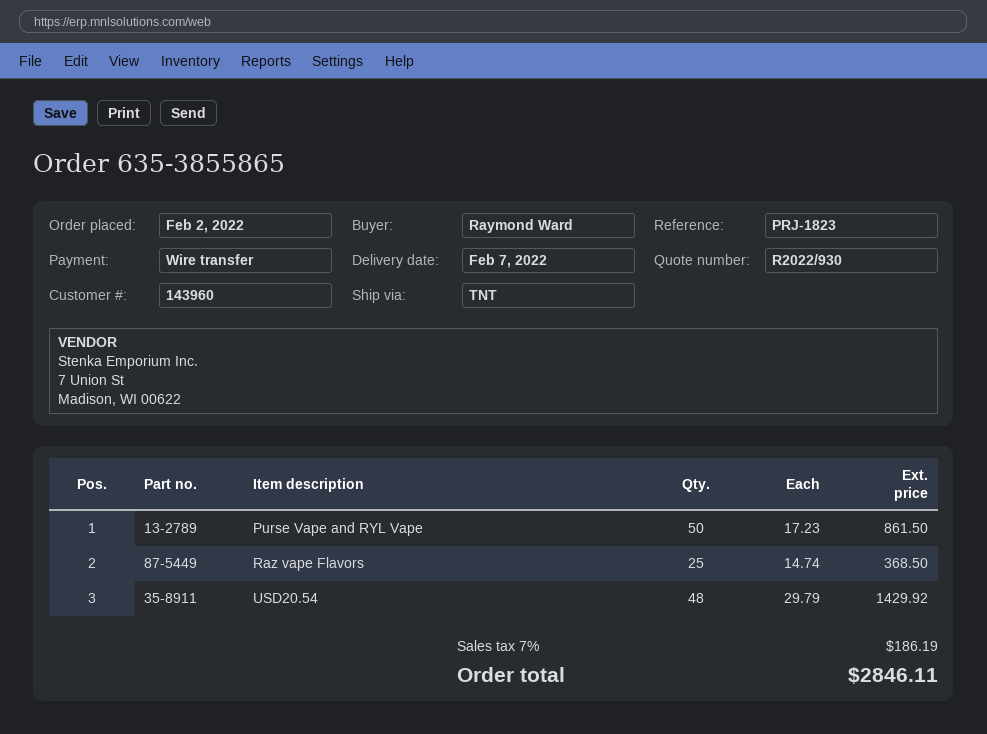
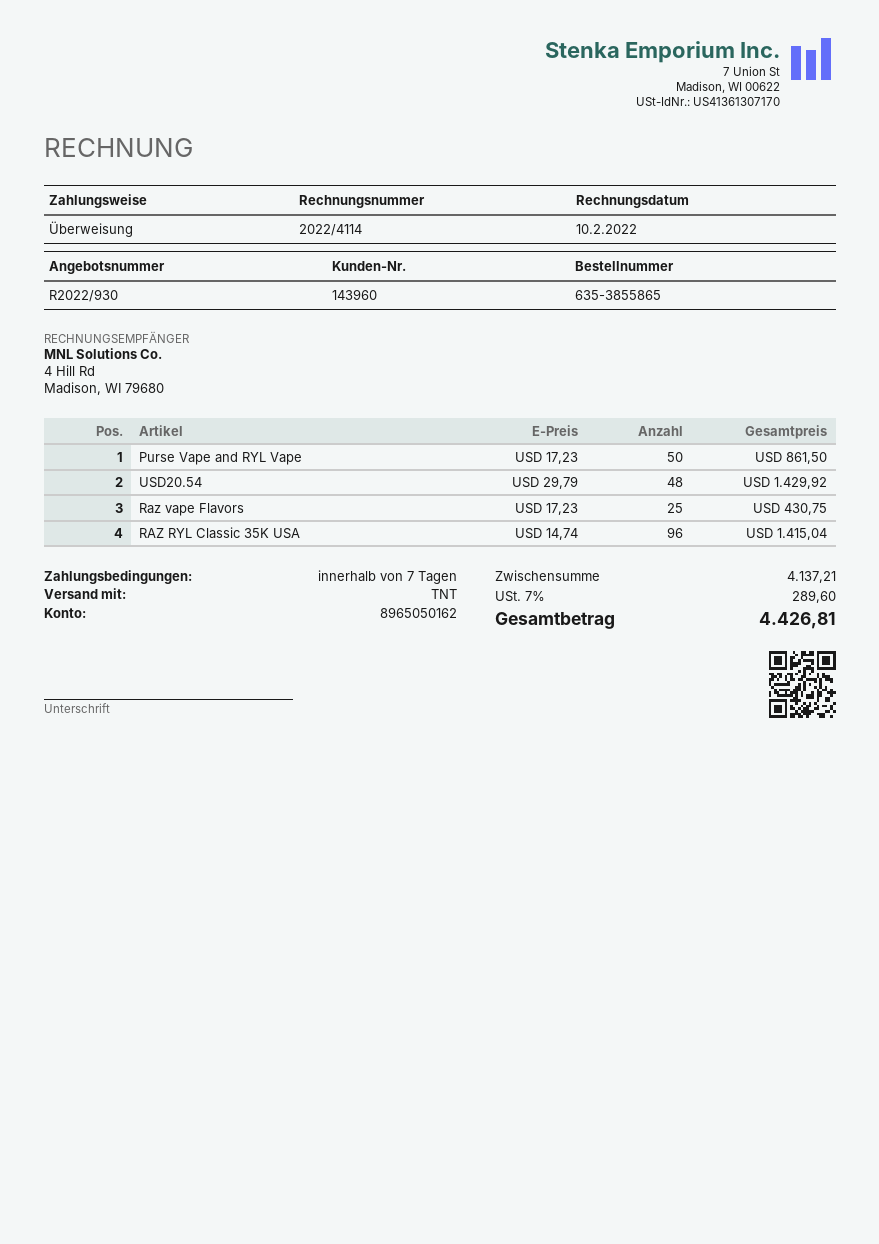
Raz vape Flavors: 25 x 14.74 = 368.50 -> 25 x 17.23 = 430.75
RAZ RYL Classic 35K USA: none -> 96 x 14.74 = 1415.04
tax: 7% = 186.19 -> 7% = 289.60
total: 2846.11 -> 4426.81

